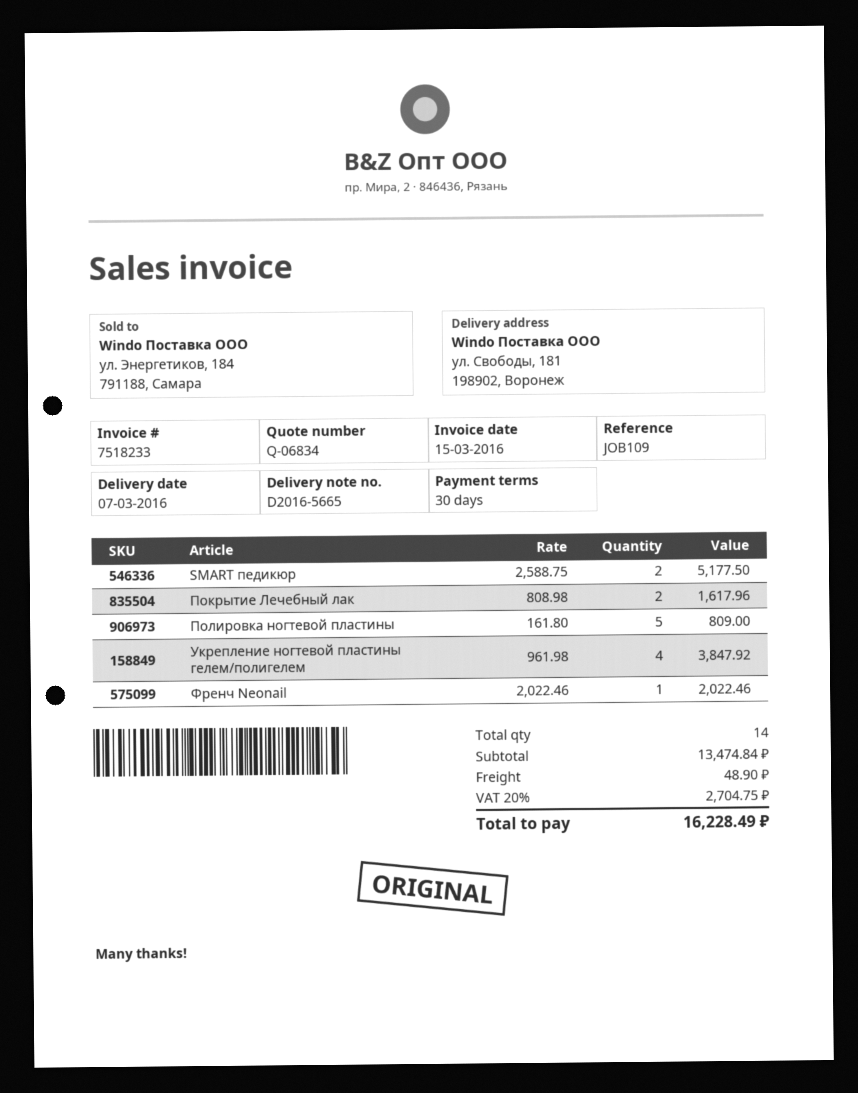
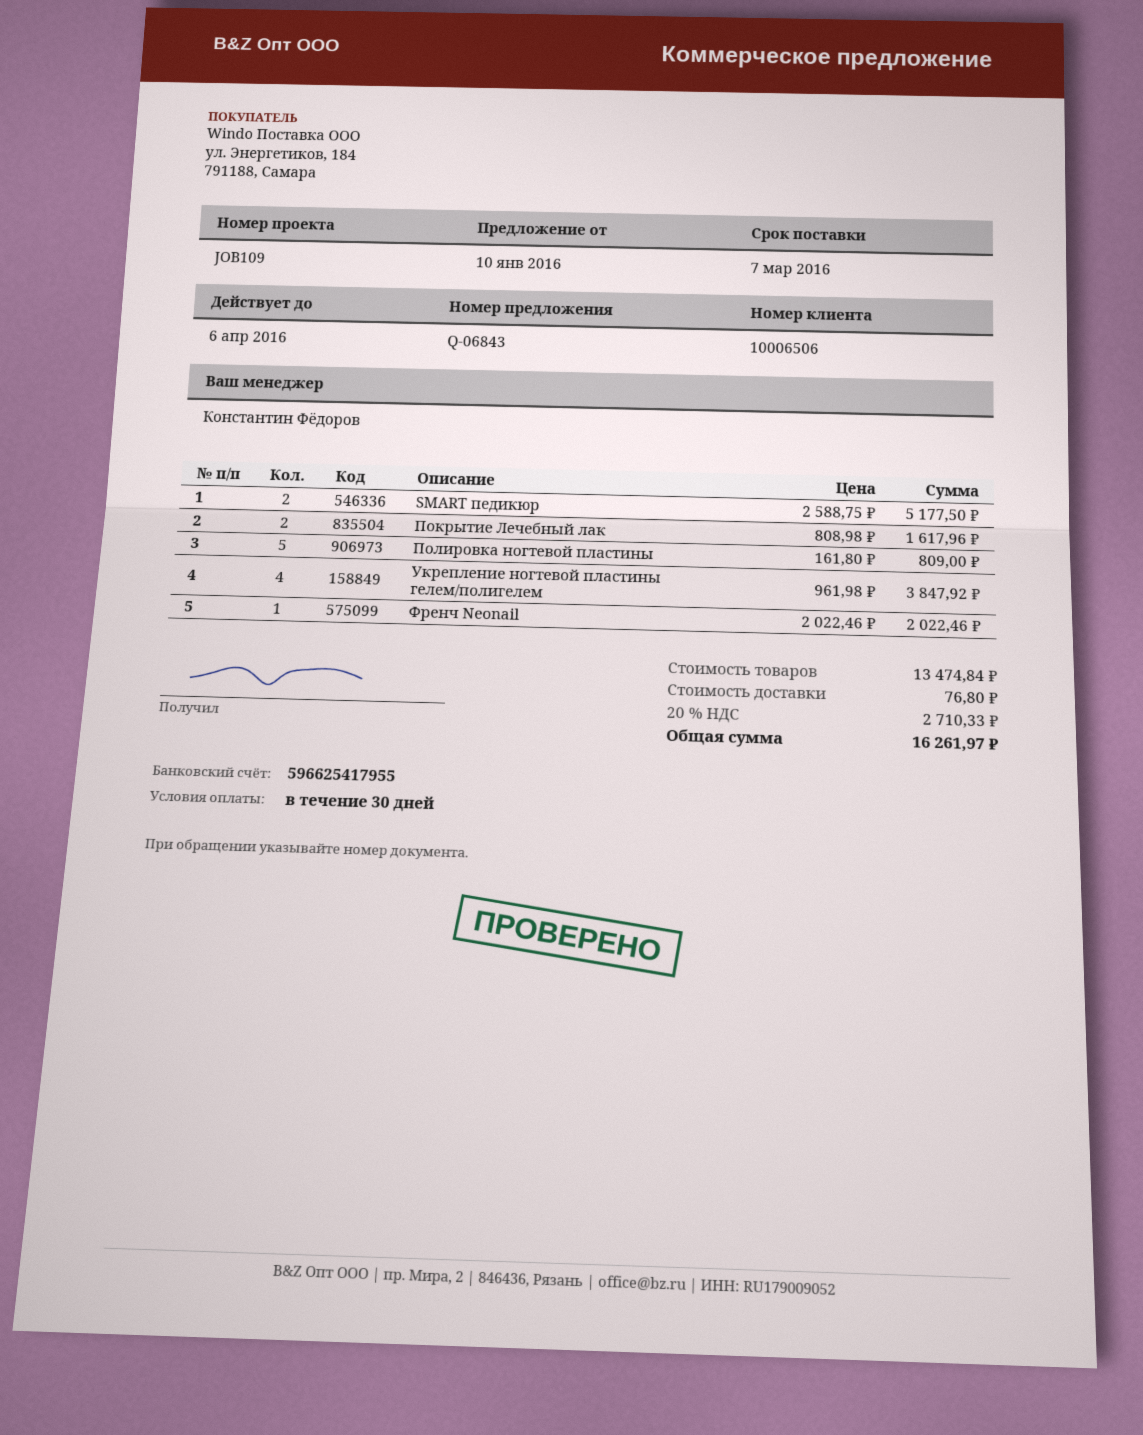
quote number: Q-06834 -> Q-06843
shipping: 48.90 -> 76.80
tax: 20% = 2704.75 -> 20% = 2710.33
total: 16228.49 -> 16261.97

